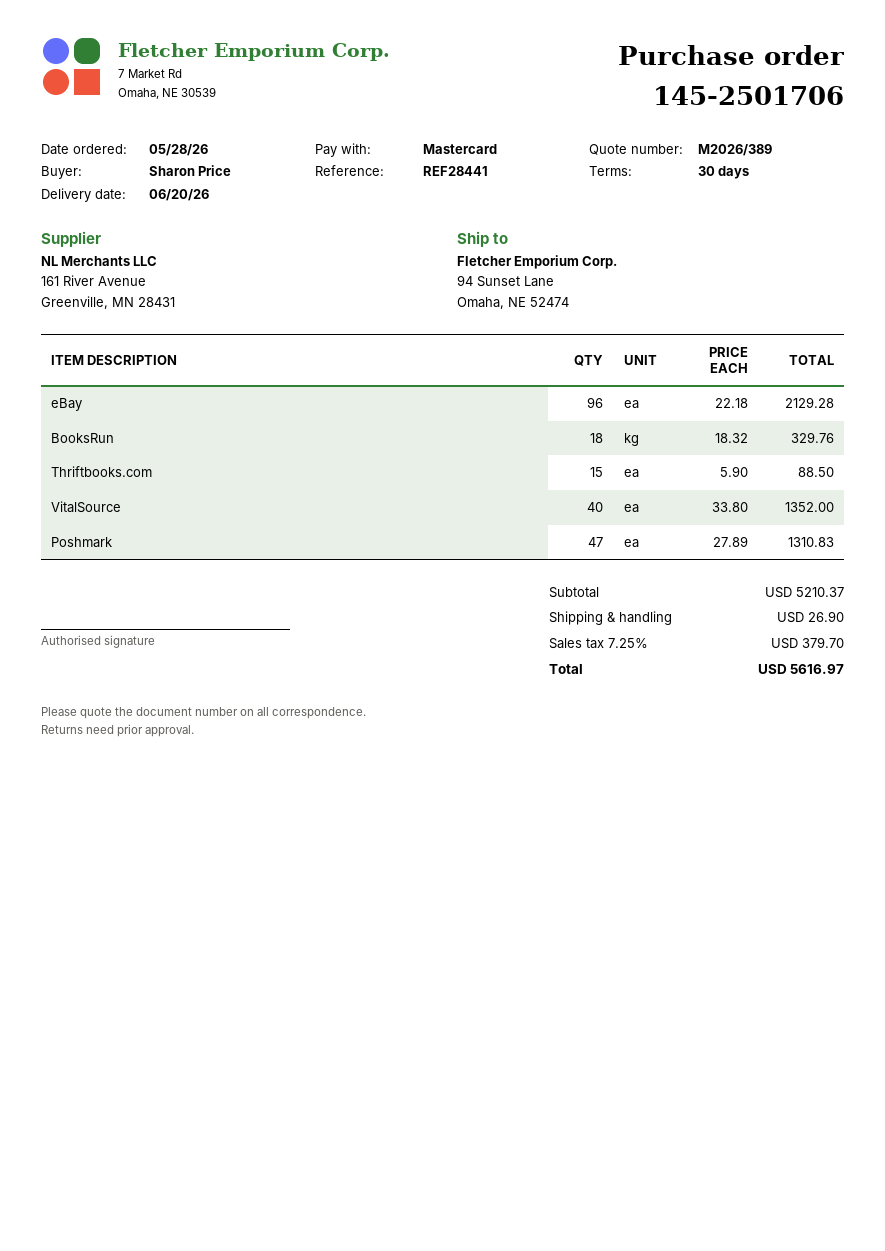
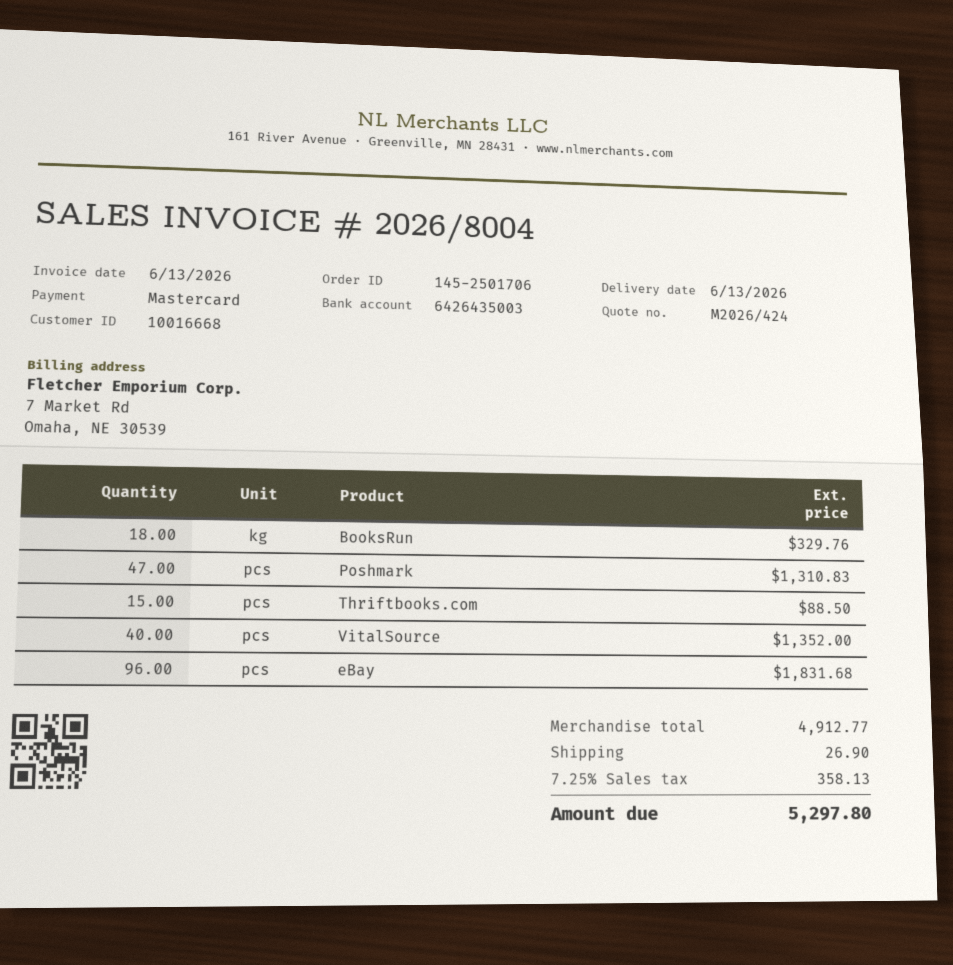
quote number: M2026/389 -> M2026/424
delivery date: 2026-06-20 -> 2026-06-13
eBay: 96 for 2129.28 -> 96 for 1831.68
subtotal: 5210.37 -> 4912.77
tax: 7.25% = 379.70 -> 7.25% = 358.13
total: 5616.97 -> 5297.80

